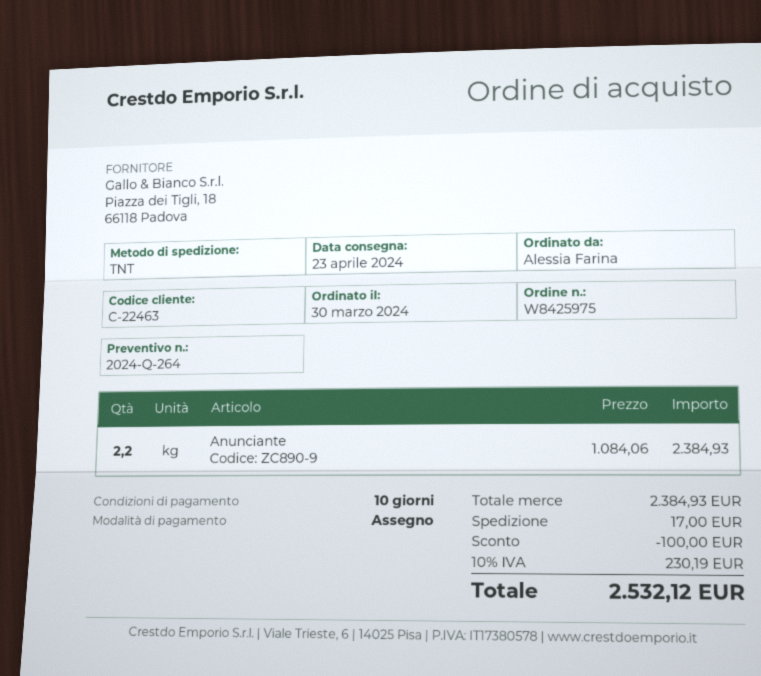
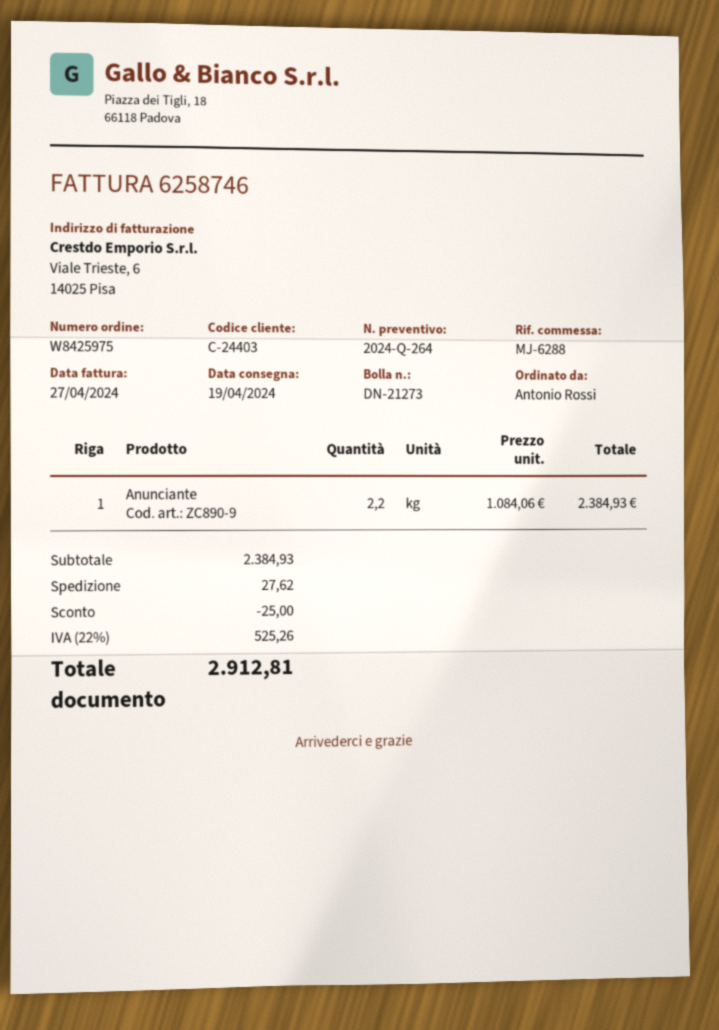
delivery date: 2024-04-23 -> 2024-04-19
customer number: C-22463 -> C-24403
ordered by: Alessia Farina -> Antonio Rossi
discount: 100.00 -> 25.00
shipping: 17.00 -> 27.62
tax: 10% = 230.19 -> 22% = 525.26
total: 2532.12 -> 2912.81

